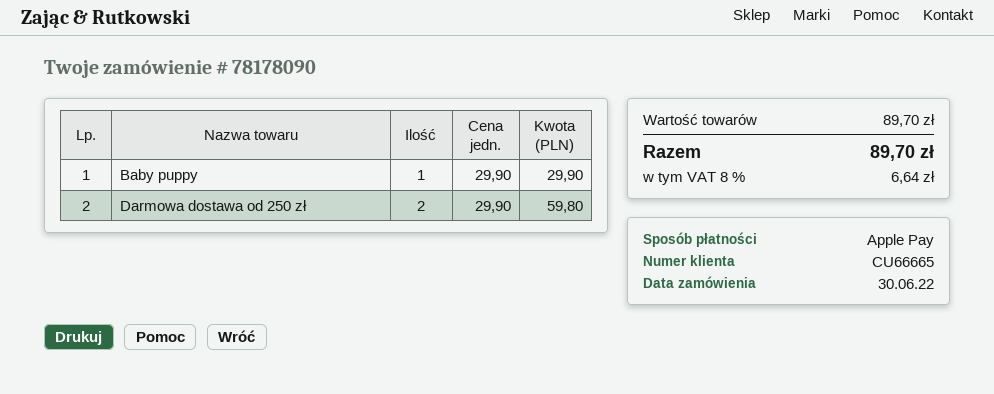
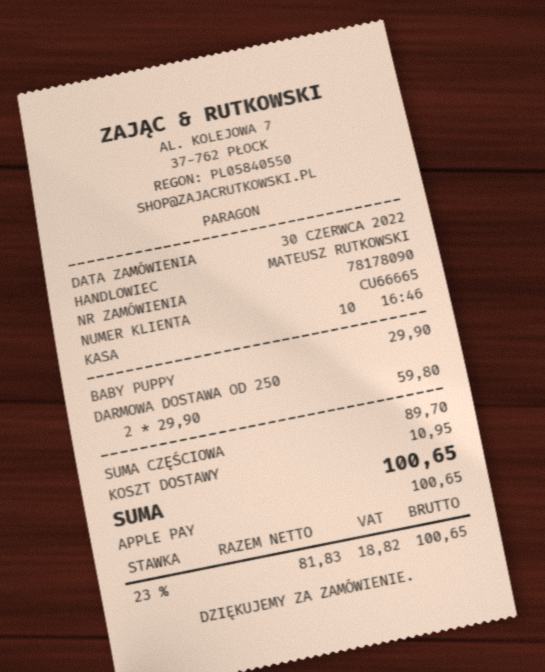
shipping: none -> 10.95
tax: 8% = 6.64 -> 23% = 18.82
total: 89.70 -> 100.65

